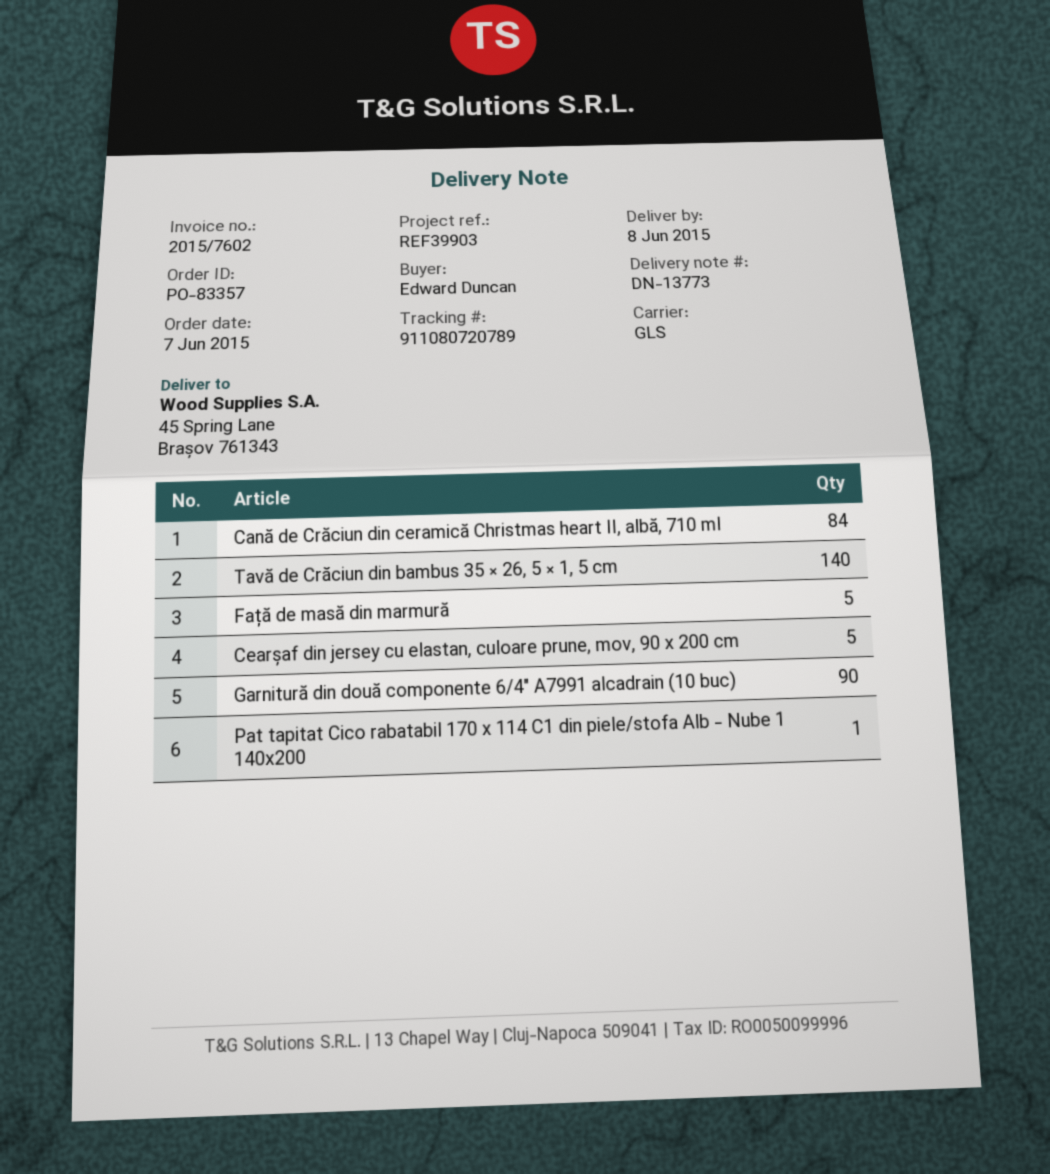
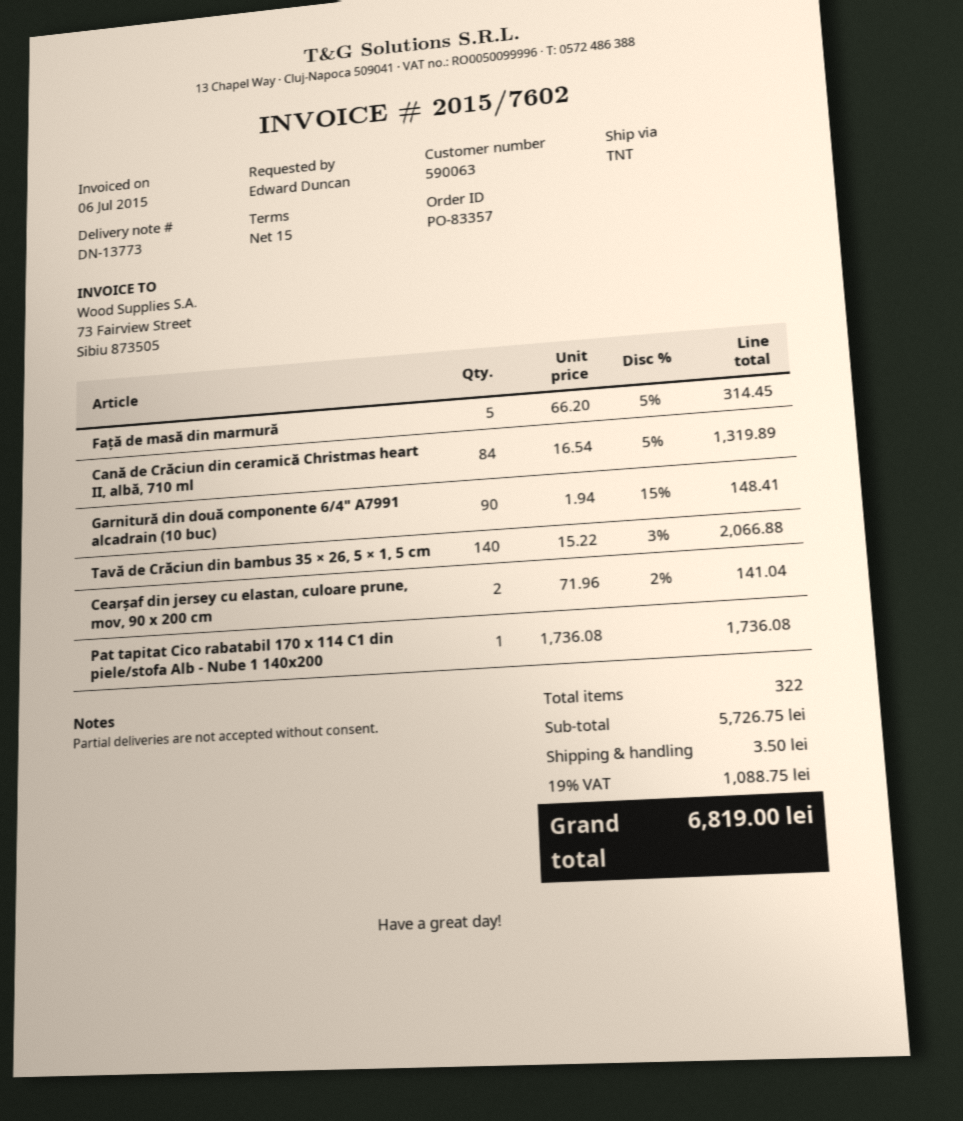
shipping method: GLS -> TNT
Cearșaf din jersey cu elastan, culoare prune, mov, 90 x 200 cm: 5 -> 2

